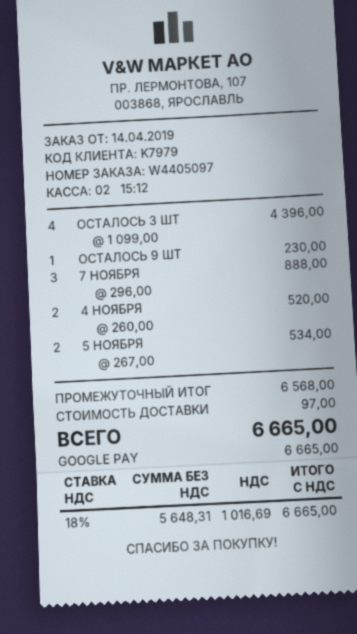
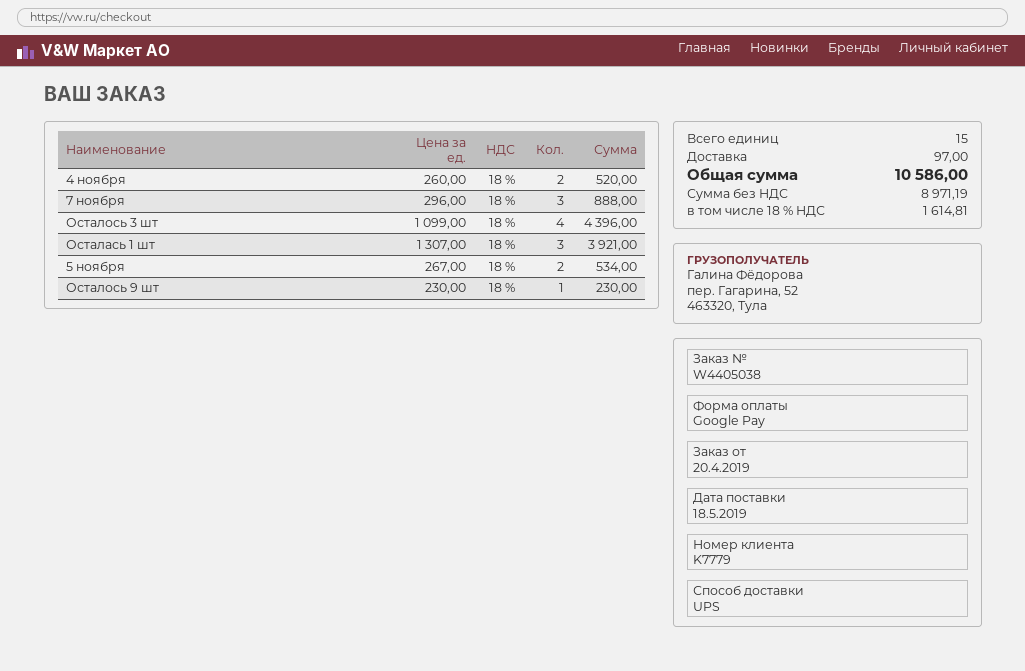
order number: W4405097 -> W4405038
order date: 2019-04-14 -> 2019-04-20
customer number: K7979 -> K7779
Осталась 1 шт: none -> 3 x 1307.00 = 3921.00
net: 5648.31 -> 8971.19
tax: 18% = 1016.69 -> 18% = 1614.81
total: 6665.00 -> 10586.00

